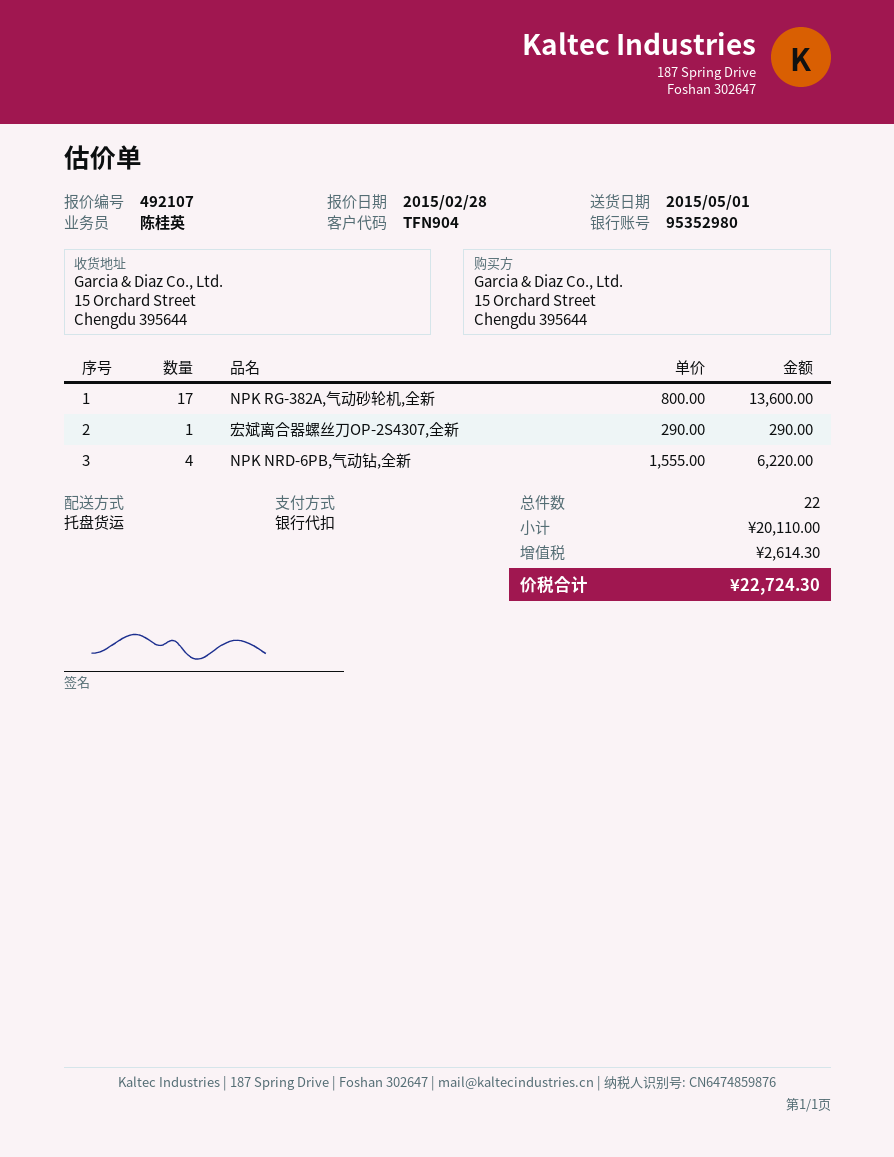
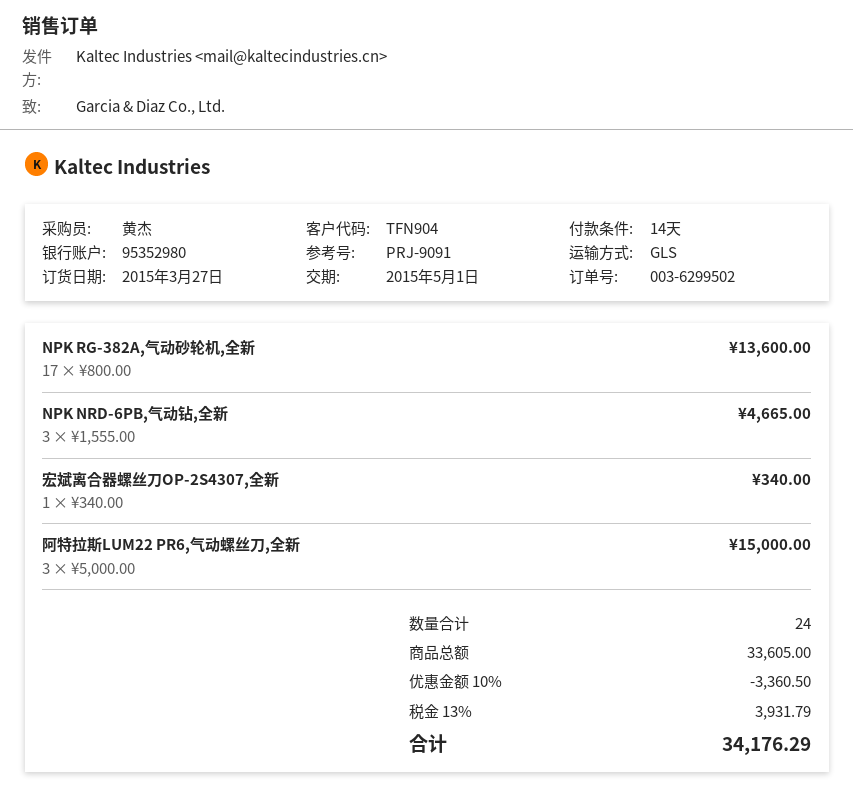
shipping method: pallet freight -> GLS
宏斌离合器螺丝刀OP-2S4307,全新: 1 x 290.00 = 290.00 -> 1 x 340.00 = 340.00
NPK NRD-6PB,气动钻,全新: 4 x 1555.00 = 6220.00 -> 3 x 1555.00 = 4665.00
阿特拉斯LUM22 PR6,气动螺丝刀,全新: none -> 3 x 5000.00 = 15000.00
total quantity: 22 -> 24
subtotal: 20110.00 -> 33605.00
discount: none -> 10% = 3360.50
tax: 2614.30 -> 3931.79
total: 22724.30 -> 34176.29

